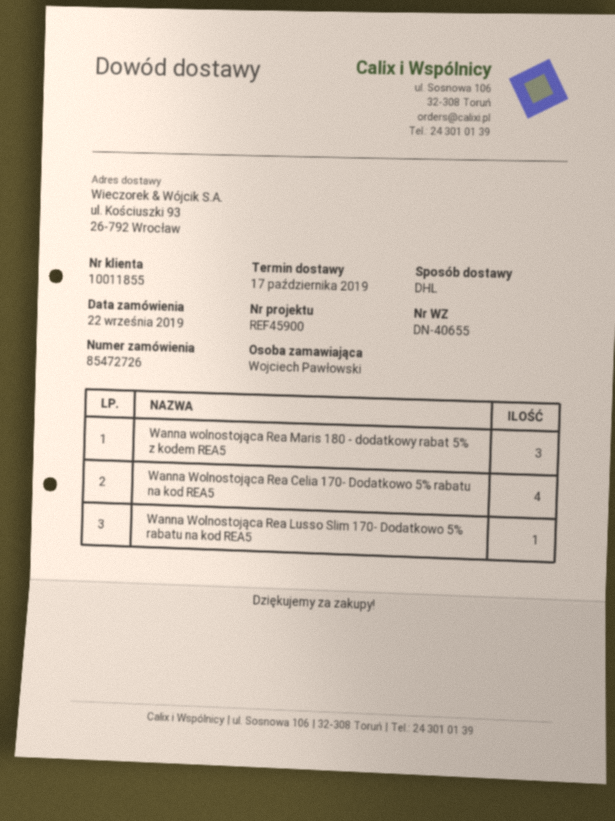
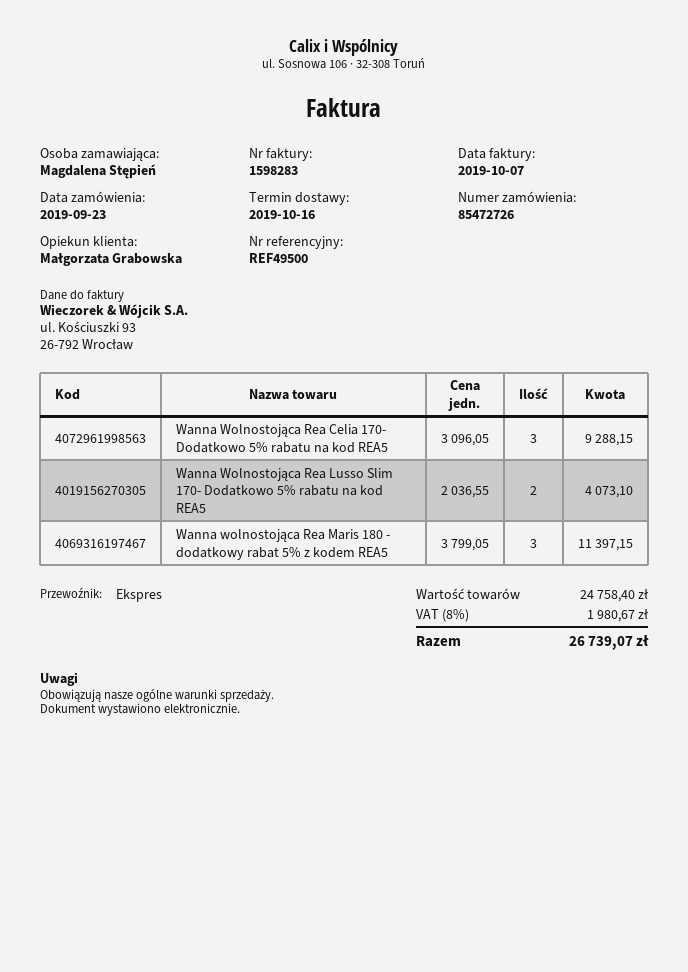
order date: 2019-09-22 -> 2019-09-23
delivery date: 2019-10-17 -> 2019-10-16
reference: REF45900 -> REF49500
ordered by: Wojciech Pawłowski -> Magdalena Stępień
shipping method: DHL -> express
Wanna Wolnostojąca Rea Celia 170- Dodatkowo 5% rabatu na kod REA5: 4 -> 3
Wanna Wolnostojąca Rea Lusso Slim 170- Dodatkowo 5% rabatu na kod REA5: 1 -> 2

